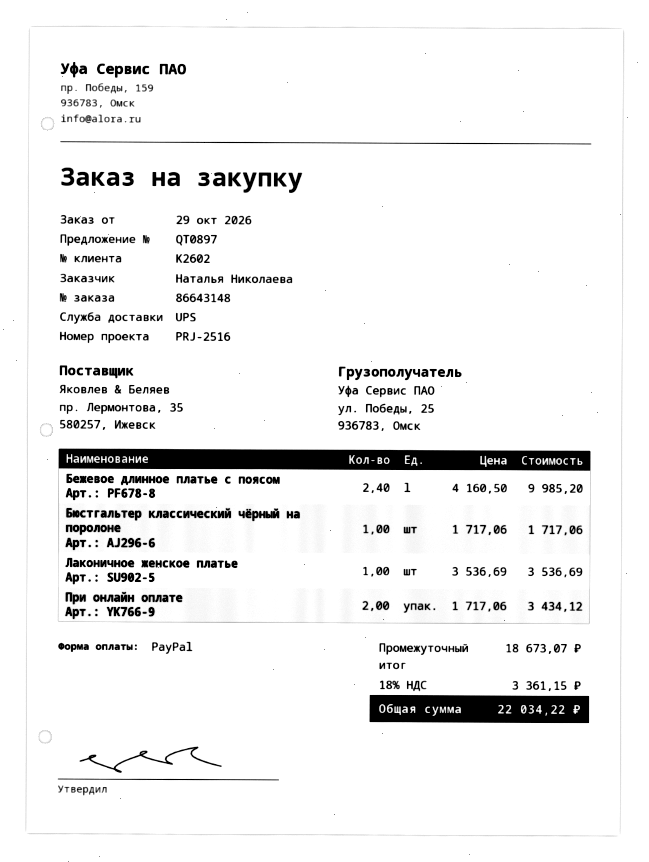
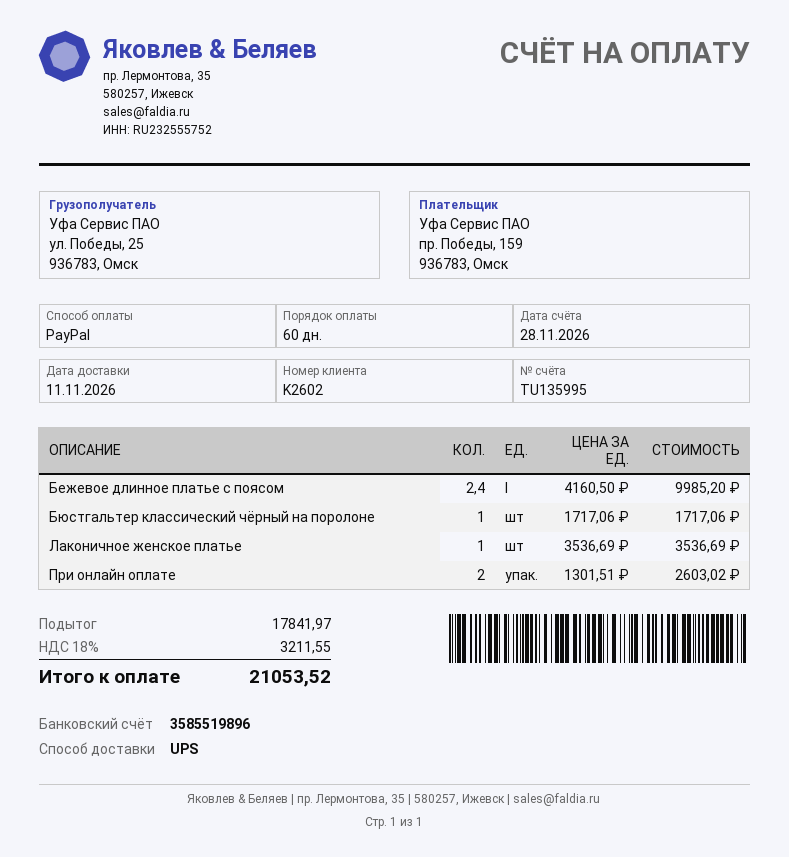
При онлайн оплате: 2 x 1717.06 = 3434.12 -> 2 x 1301.51 = 2603.02
subtotal: 18673.07 -> 17841.97
tax: 18% = 3361.15 -> 18% = 3211.55
total: 22034.22 -> 21053.52

